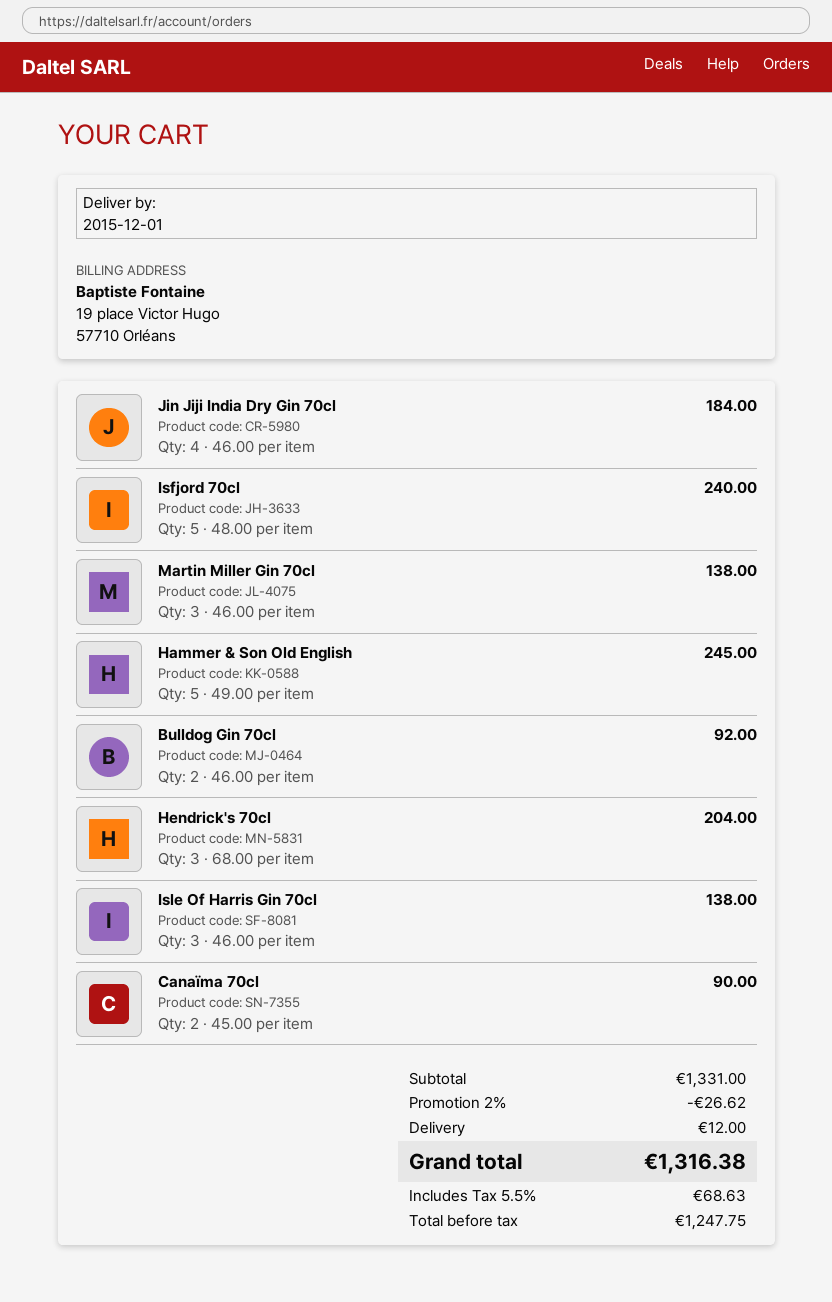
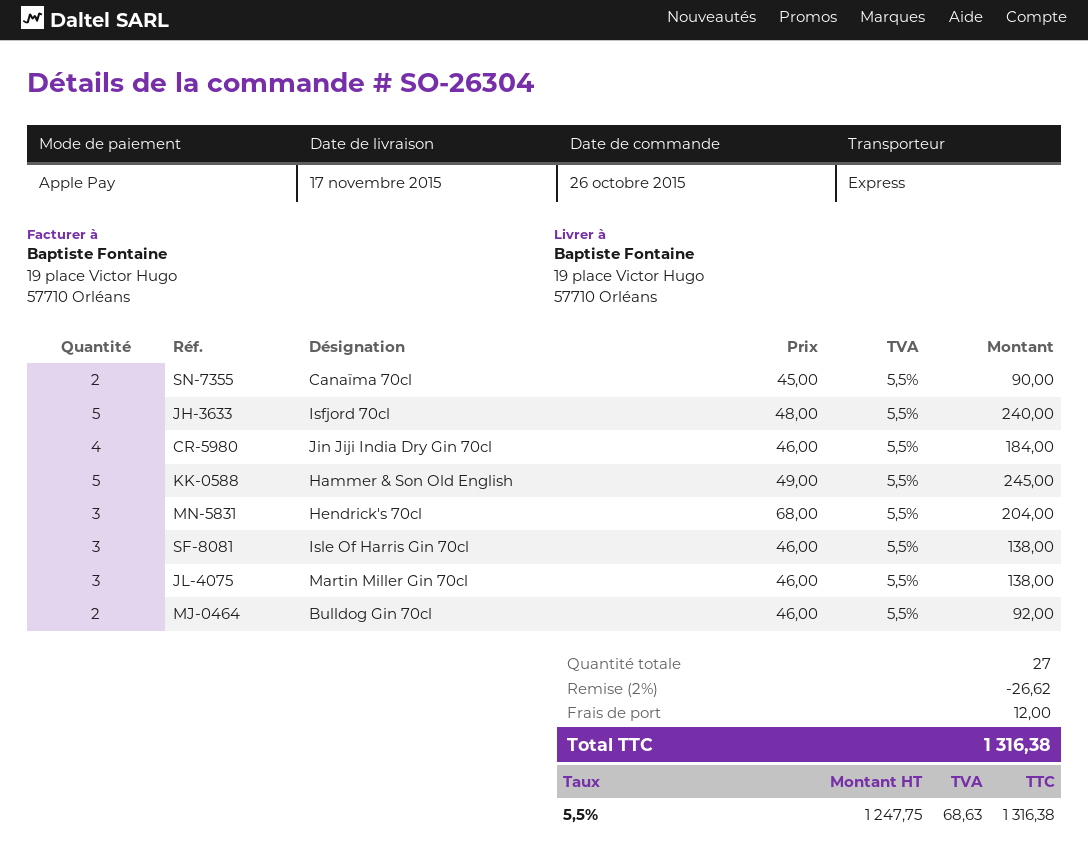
delivery date: 2015-12-01 -> 2015-11-17

